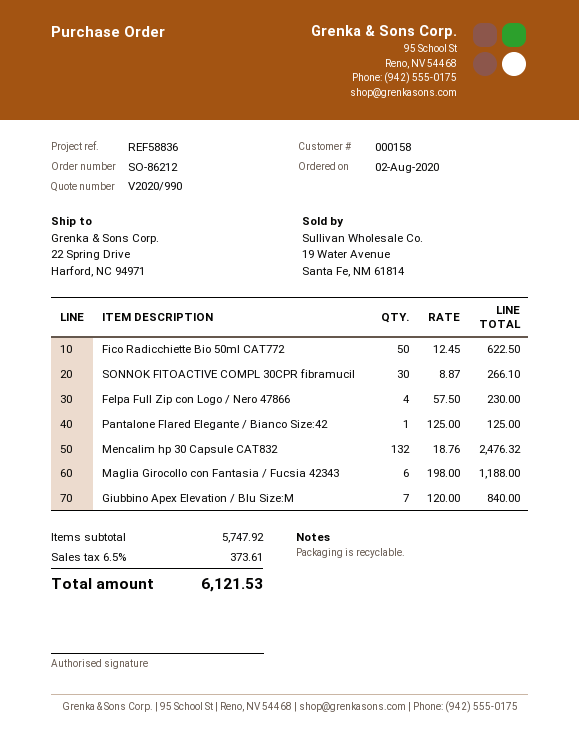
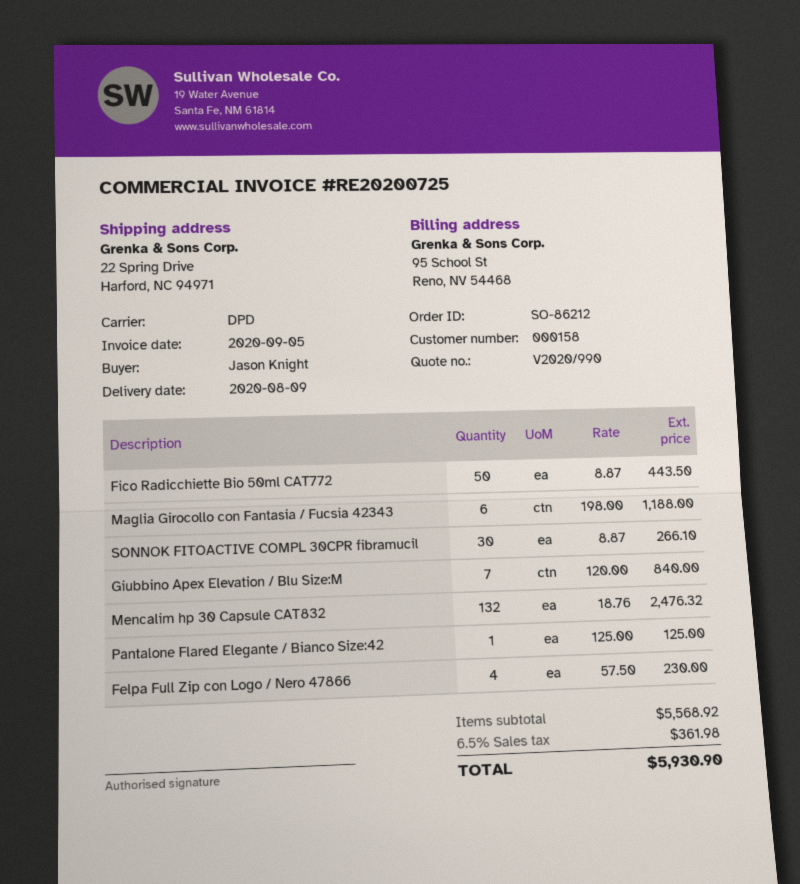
Fico Radicchiette Bio 50ml CAT772: 50 x 12.45 = 622.50 -> 50 x 8.87 = 443.50
subtotal: 5747.92 -> 5568.92
tax: 6.5% = 373.61 -> 6.5% = 361.98
total: 6121.53 -> 5930.90

